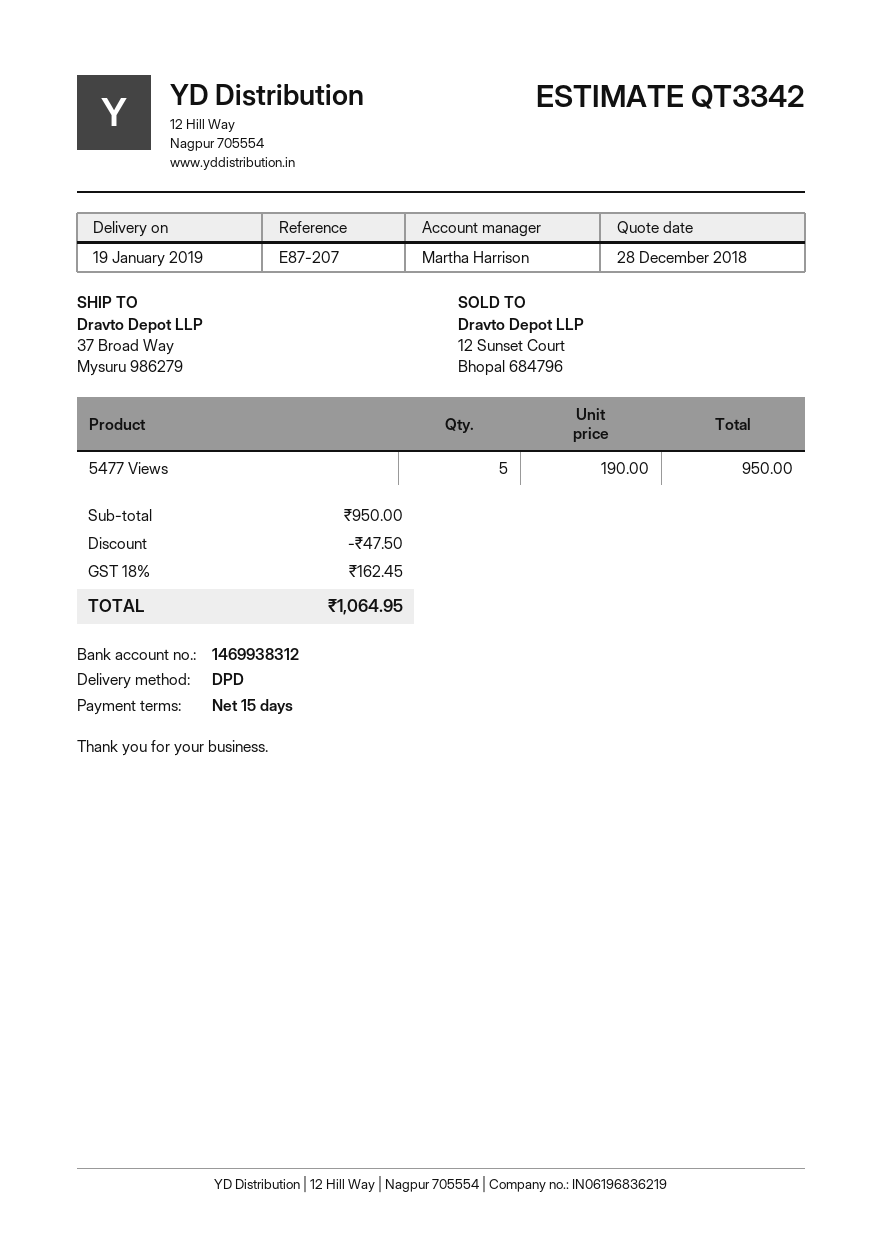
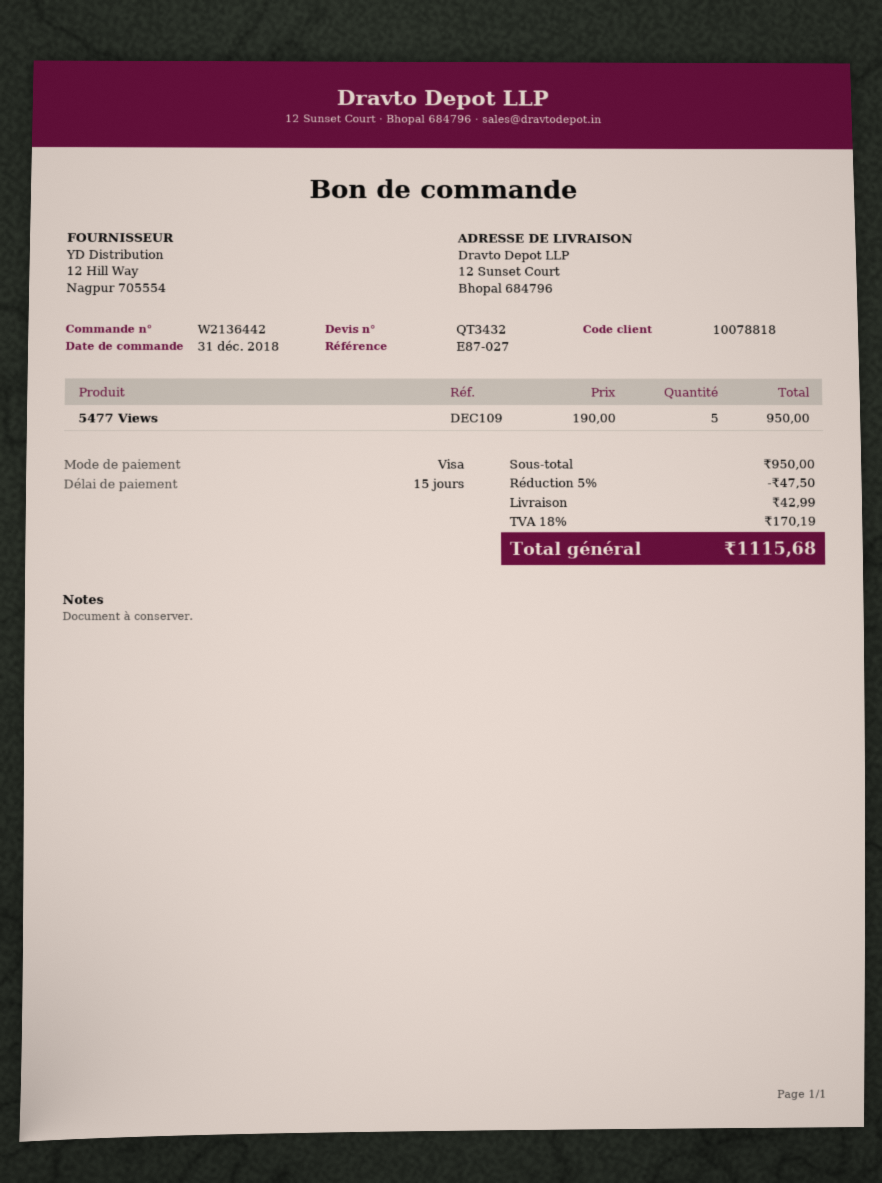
quote number: QT3342 -> QT3432
reference: E87-207 -> E87-027
ship to: 37 Broad Way, Mysuru 986279 -> 12 Sunset Court, Bhopal 684796
shipping: none -> 42.99
tax: 18% = 162.45 -> 18% = 170.19
total: 1064.95 -> 1115.68

